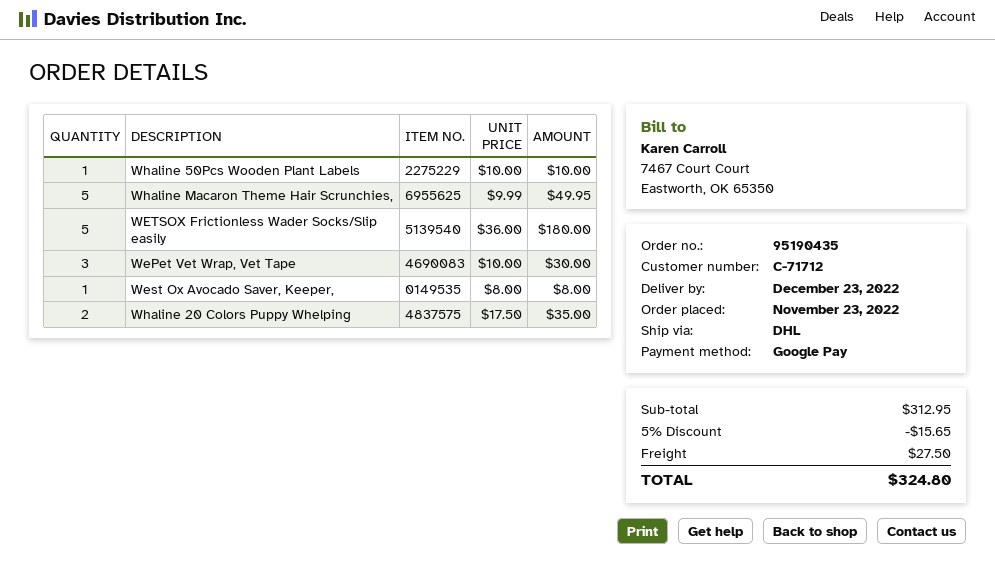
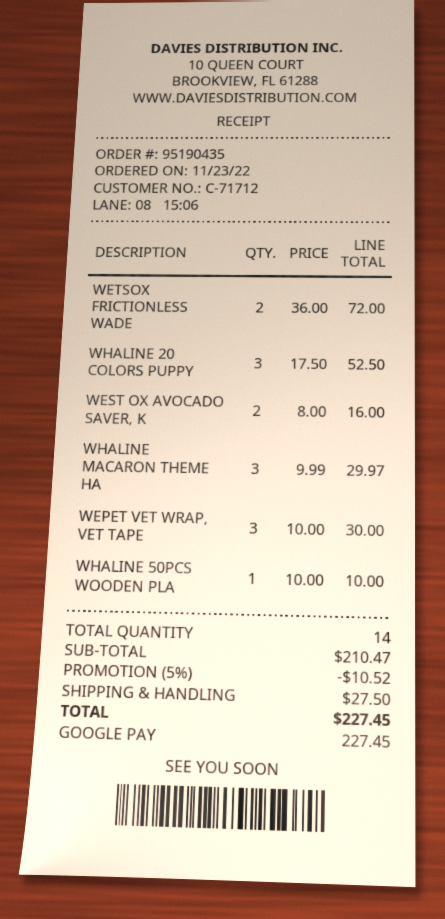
Whaline Macaron Theme Hair Scrunchies,: 5 x 9.99 = 49.95 -> 3 x 9.99 = 29.97
WETSOX Frictionless Wader Socks/Slip easily: 5 x 36.00 = 180.00 -> 2 x 36.00 = 72.00
West Ox Avocado Saver, Keeper,: 1 x 8.00 = 8.00 -> 2 x 8.00 = 16.00
Whaline 20 Colors Puppy Whelping: 2 x 17.50 = 35.00 -> 3 x 17.50 = 52.50
subtotal: 312.95 -> 210.47
discount: 5% = 15.65 -> 5% = 10.52
total: 324.80 -> 227.45

